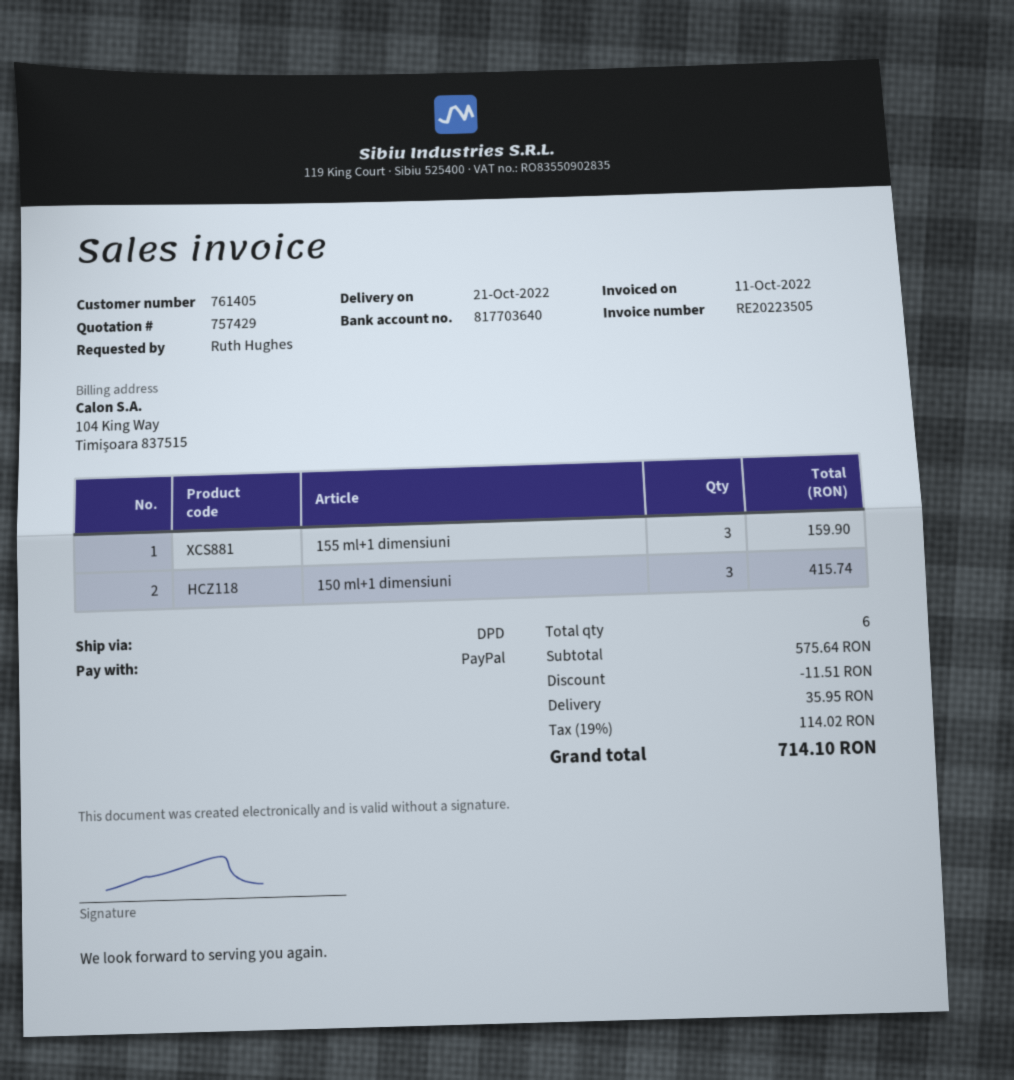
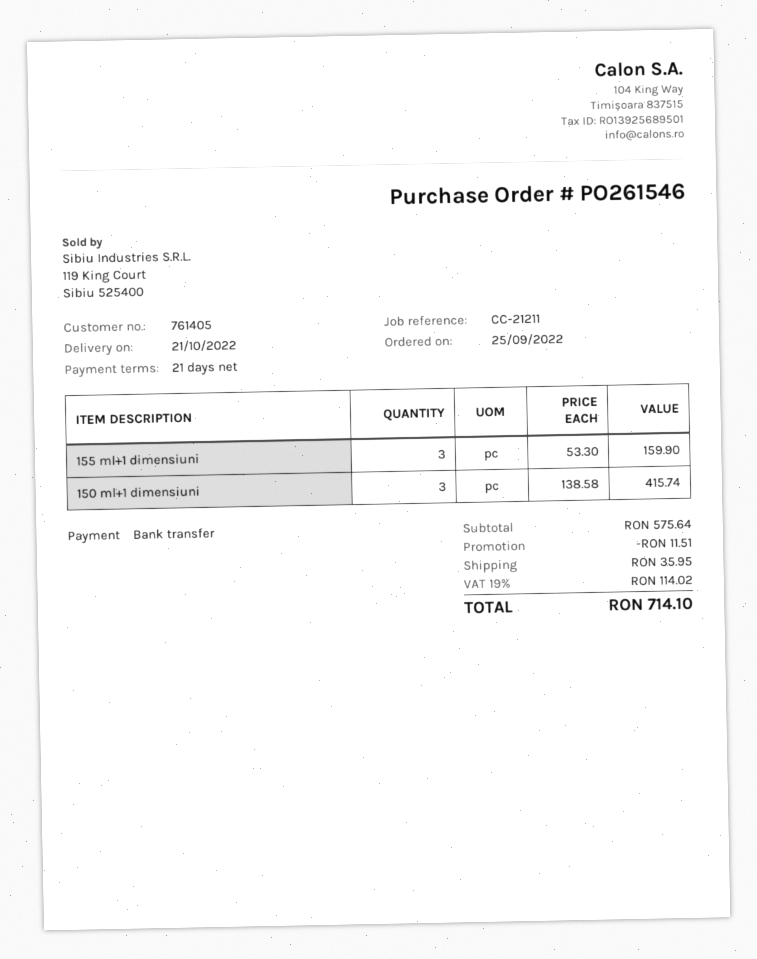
payment method: PayPal -> bank transfer

